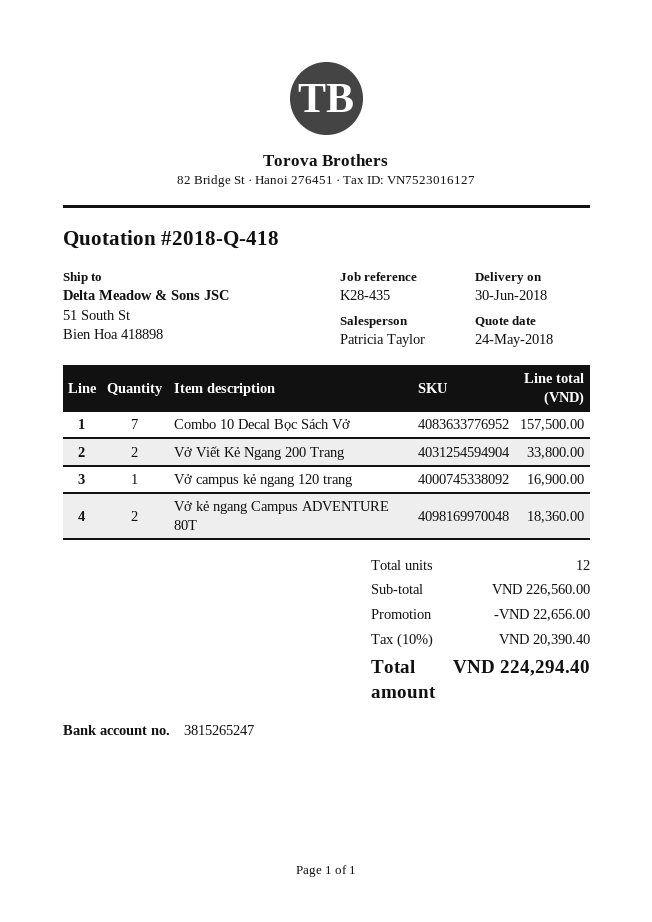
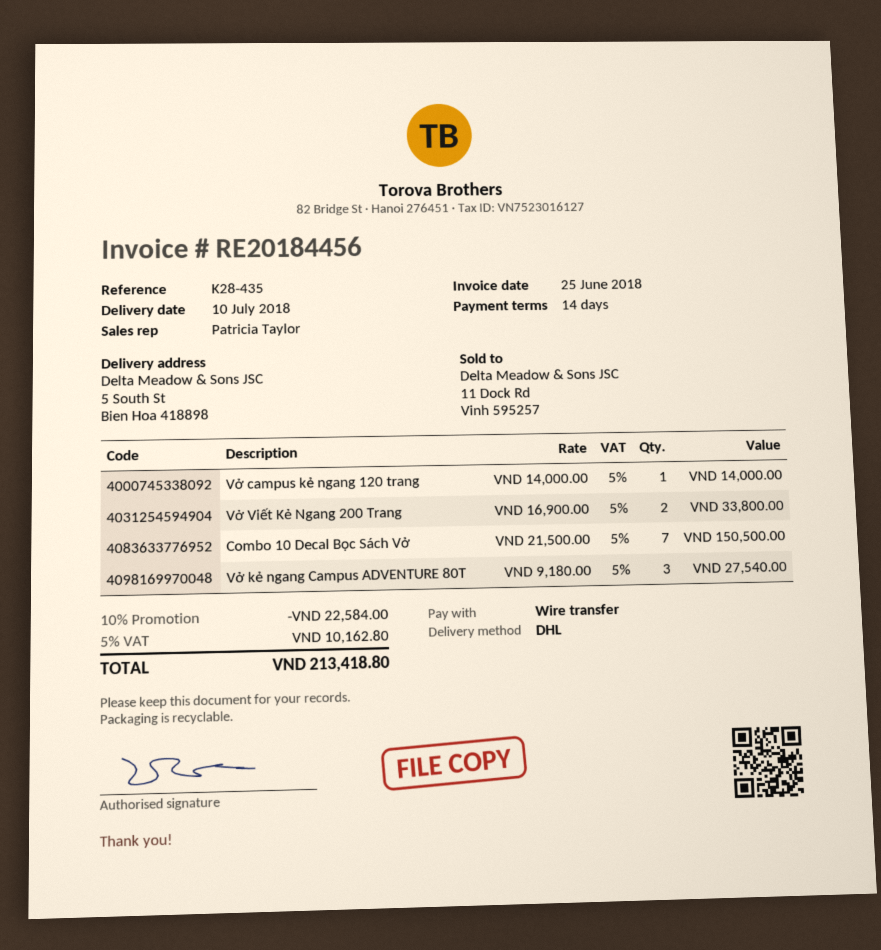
delivery date: 2018-06-30 -> 2018-07-10
ship to: 51 South St, Bien Hoa 418898 -> 5 South St, Bien Hoa 418898
Combo 10 Decal Bọc Sách Vở: 7 for 157500.00 -> 7 for 150500.00
Vở campus kẻ ngang 120 trang: 1 for 16900.00 -> 1 for 14000.00
Vở kẻ ngang Campus ADVENTURE 80T: 2 for 18360.00 -> 3 for 27540.00
discount: 22656.00 -> 22584.00
tax: 10% = 20390.40 -> 5% = 10162.80
total: 224294.40 -> 213418.80

